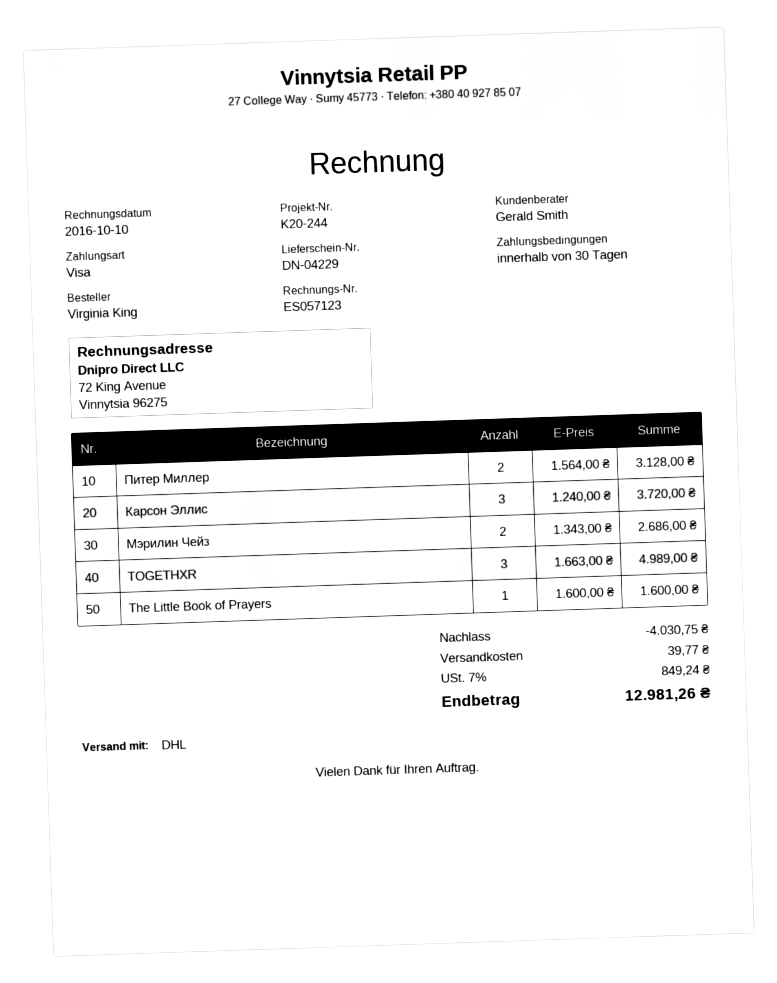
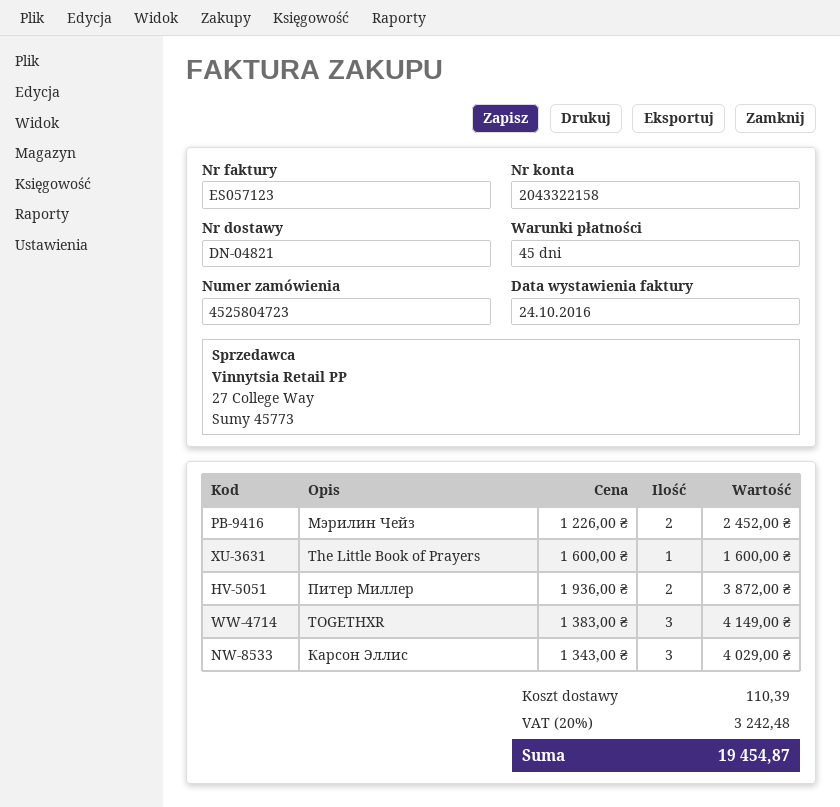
delivery note number: DN-04229 -> DN-04821
invoice date: 2016-10-10 -> 2016-10-24
payment terms: 30 days -> 45 days
Питер Миллер: 2 x 1564.00 = 3128.00 -> 2 x 1936.00 = 3872.00
Карсон Эллис: 3 x 1240.00 = 3720.00 -> 3 x 1343.00 = 4029.00
Мэрилин Чейз: 2 x 1343.00 = 2686.00 -> 2 x 1226.00 = 2452.00
TOGETHXR: 3 x 1663.00 = 4989.00 -> 3 x 1383.00 = 4149.00
discount: 4030.75 -> none
shipping: 39.77 -> 110.39
tax: 7% = 849.24 -> 20% = 3242.48
total: 12981.26 -> 19454.87

